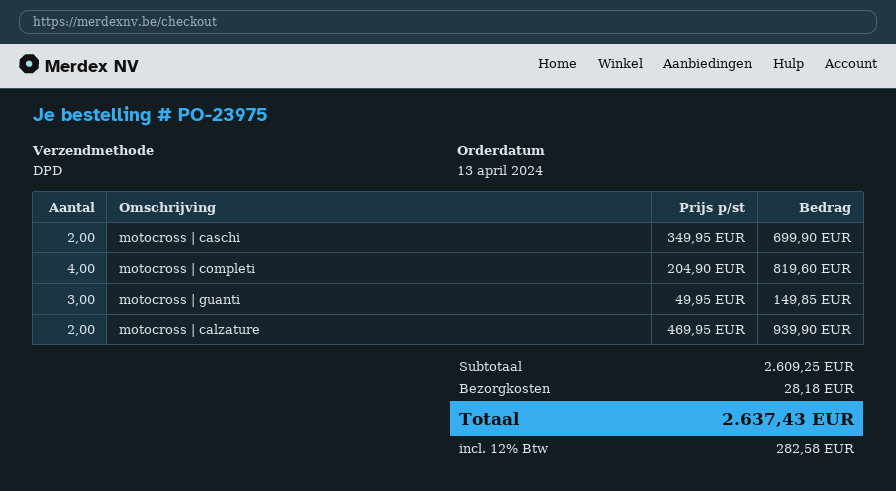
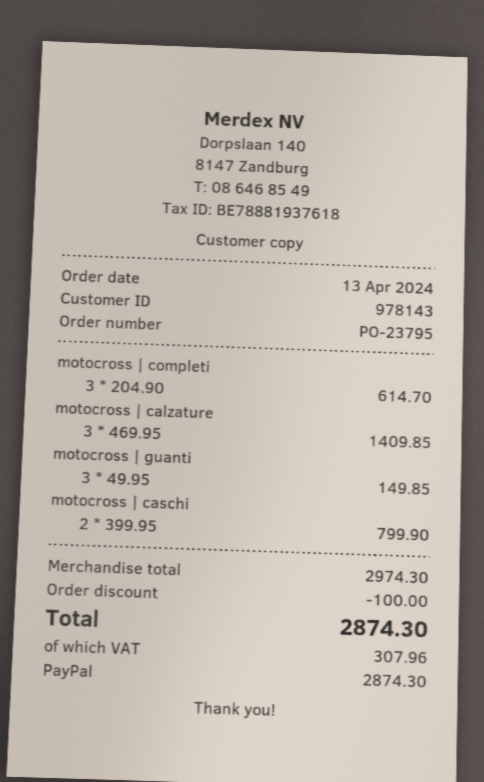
order number: PO-23975 -> PO-23795
motocross | caschi: 2 x 349.95 = 699.90 -> 2 x 399.95 = 799.90
motocross | completi: 4 x 204.90 = 819.60 -> 3 x 204.90 = 614.70
motocross | calzature: 2 x 469.95 = 939.90 -> 3 x 469.95 = 1409.85
subtotal: 2609.25 -> 2974.30
discount: none -> 100.00
shipping: 28.18 -> none
tax: 282.58 -> 307.96
total: 2637.43 -> 2874.30

